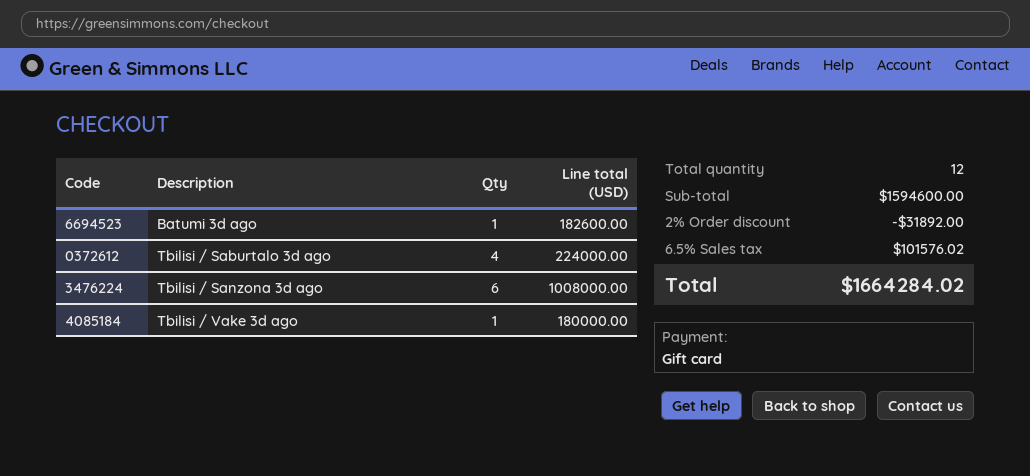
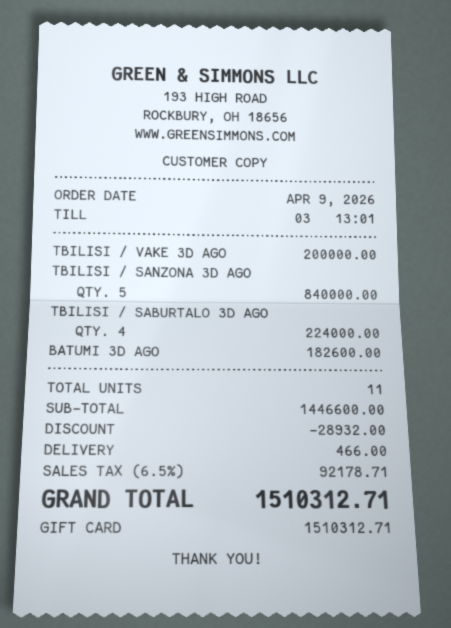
Tbilisi / Sanzona 3d ago: 6 for 1008000.00 -> 5 for 840000.00
Tbilisi / Vake 3d ago: 1 for 180000.00 -> 1 for 200000.00
total quantity: 12 -> 11
subtotal: 1594600.00 -> 1446600.00
discount: 31892.00 -> 28932.00
shipping: none -> 466.00
tax: 6.5% = 101576.02 -> 6.5% = 92178.71
total: 1664284.02 -> 1510312.71

